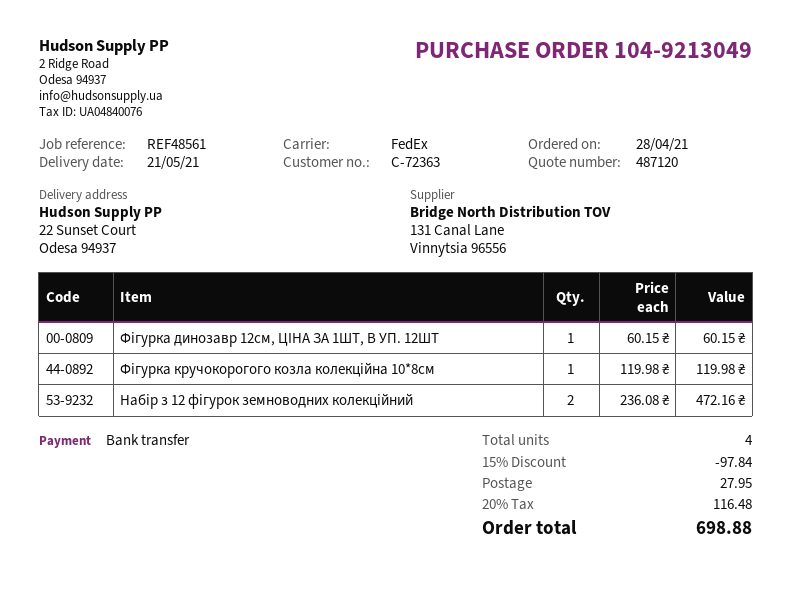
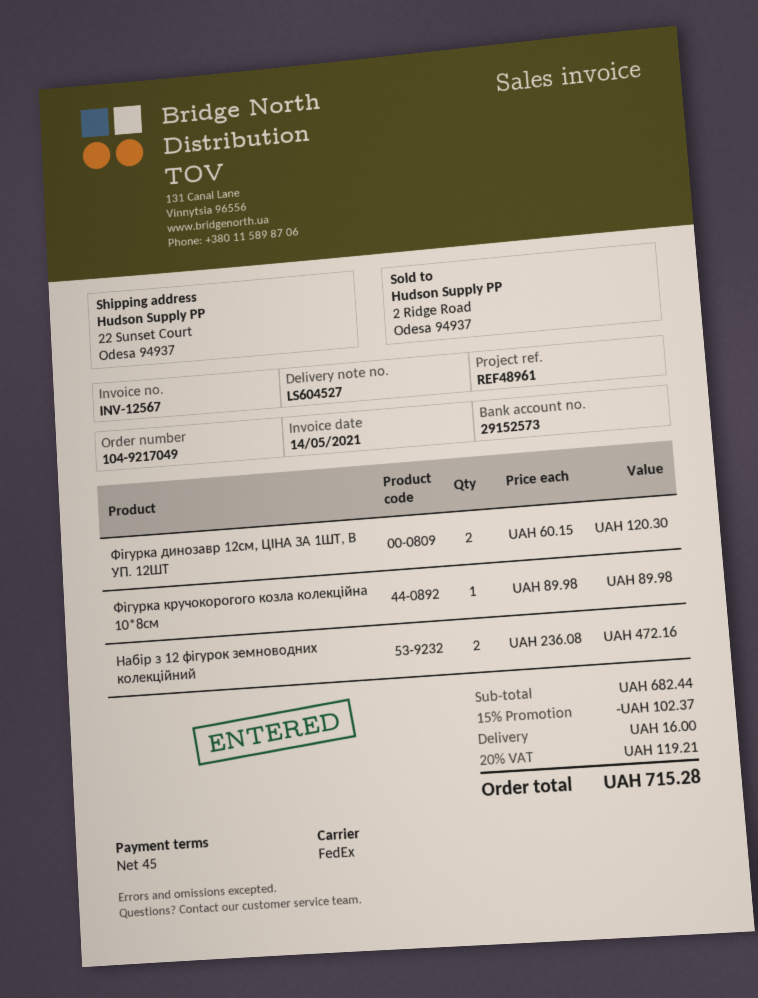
order number: 104-9213049 -> 104-9217049
reference: REF48561 -> REF48961
Фігурка динозавр 12см, ЦІНА ЗА 1ШТ, В УП. 12ШТ: 1 x 60.15 = 60.15 -> 2 x 60.15 = 120.30
Фігурка кручокорогого козла колекційна 10*8см: 1 x 119.98 = 119.98 -> 1 x 89.98 = 89.98
discount: 15% = 97.84 -> 15% = 102.37
shipping: 27.95 -> 16.00
tax: 20% = 116.48 -> 20% = 119.21
total: 698.88 -> 715.28

